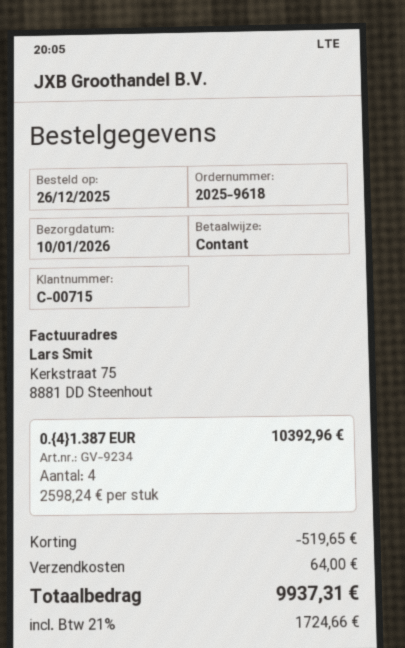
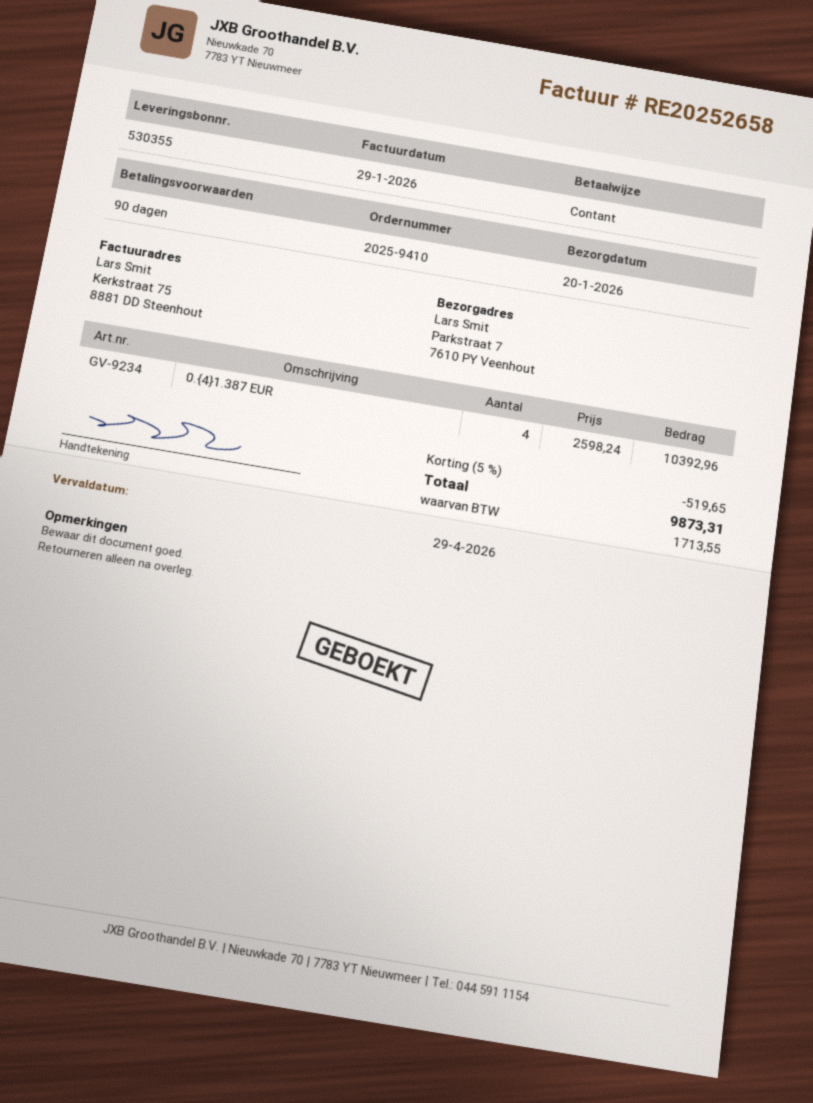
order number: 2025-9618 -> 2025-9410
delivery date: 2026-01-10 -> 2026-01-20
shipping: 64.00 -> none
tax: 1724.66 -> 1713.55
total: 9937.31 -> 9873.31

